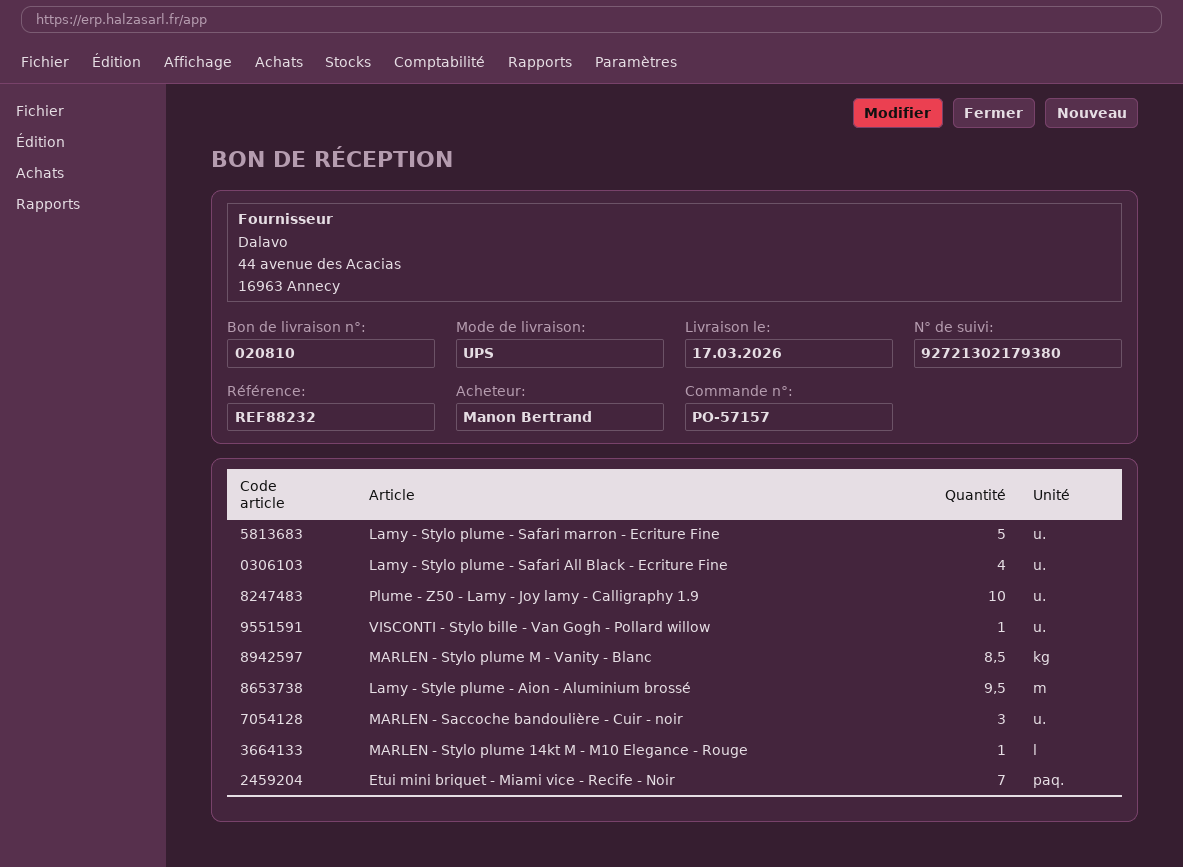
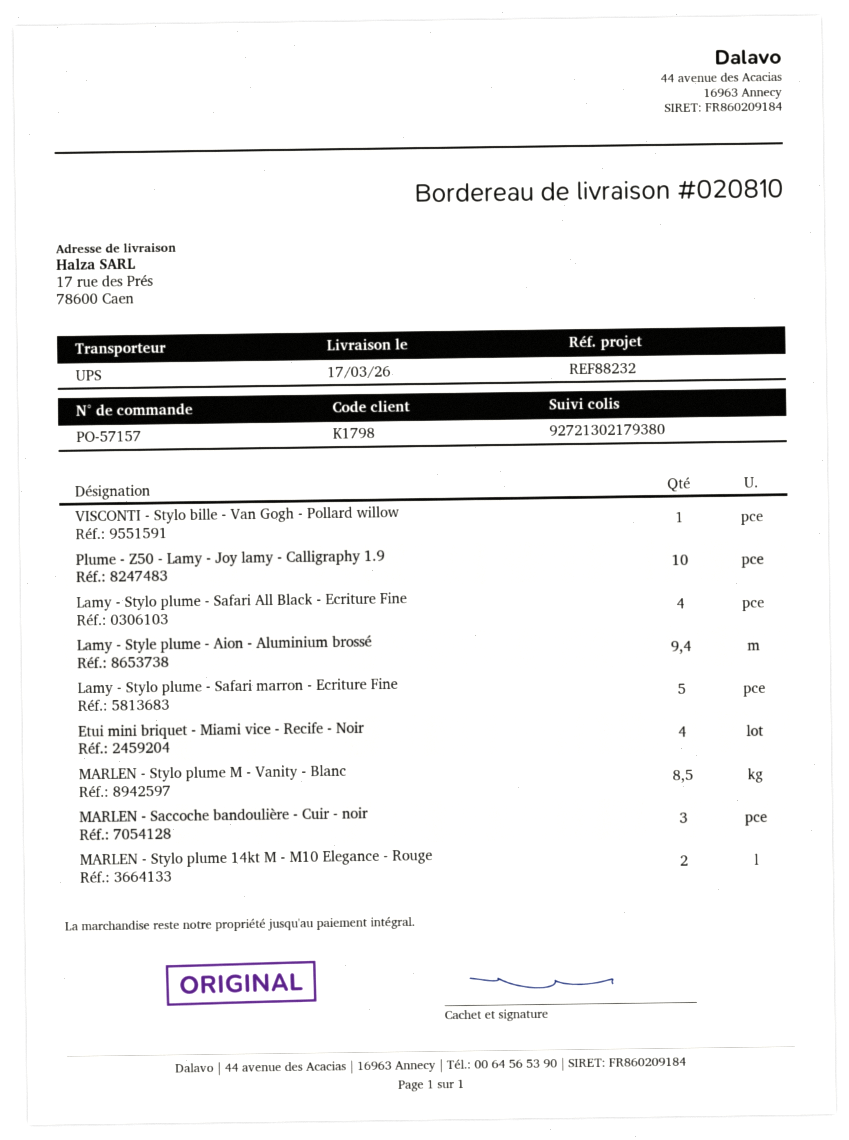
Lamy - Style plume - Aion - Aluminium brossé: 9.5 -> 9.4
MARLEN - Stylo plume 14kt M - M10 Elegance - Rouge: 1 -> 2
Etui mini briquet - Miami vice - Recife - Noir: 7 -> 4

